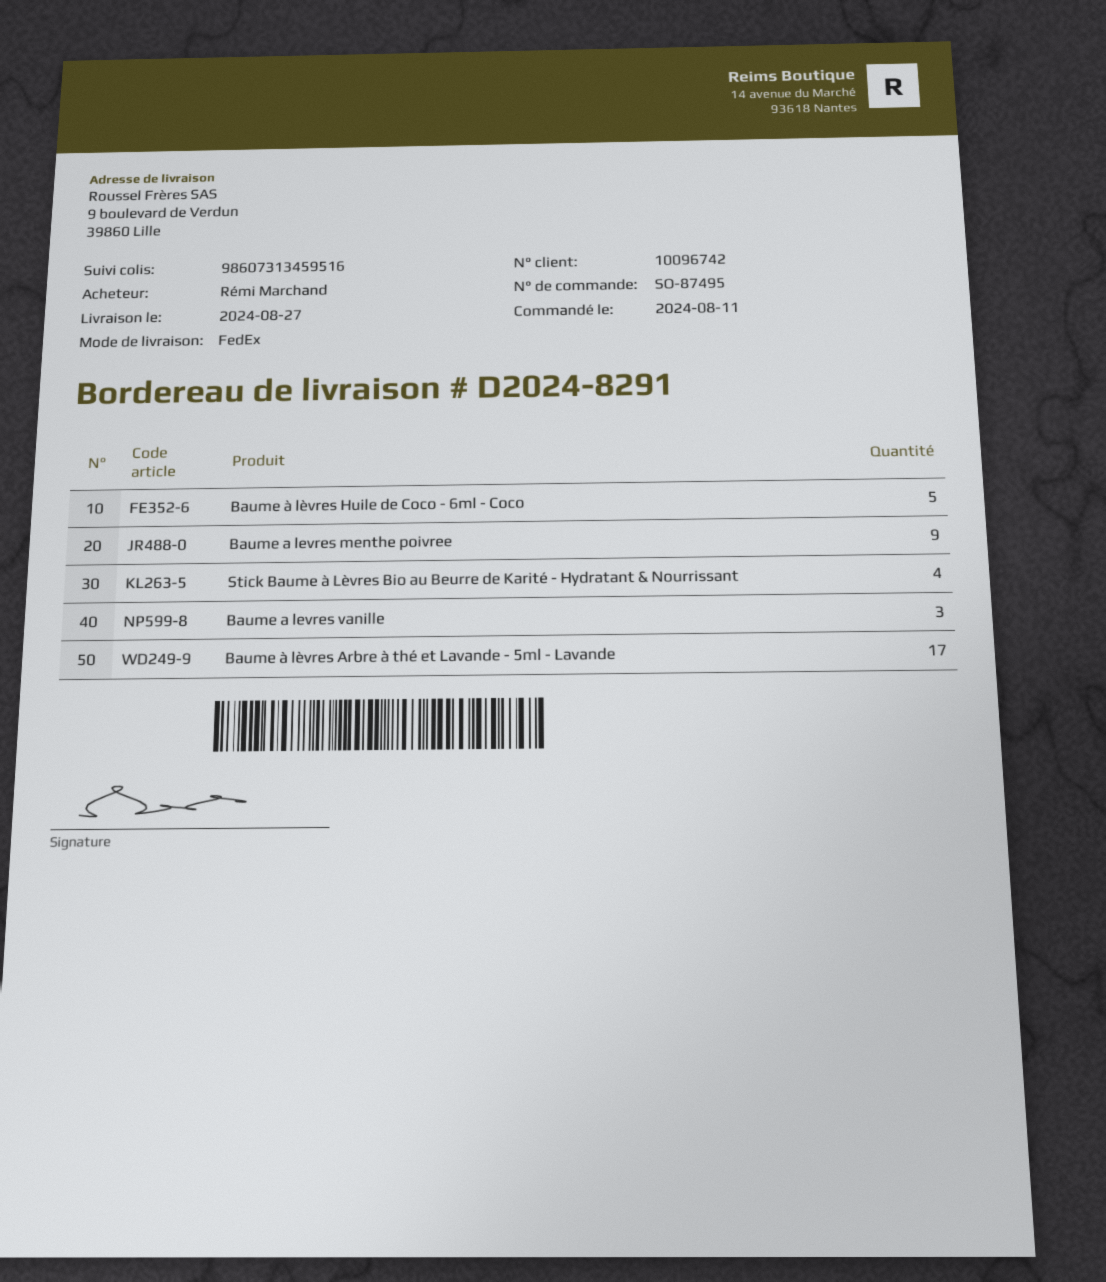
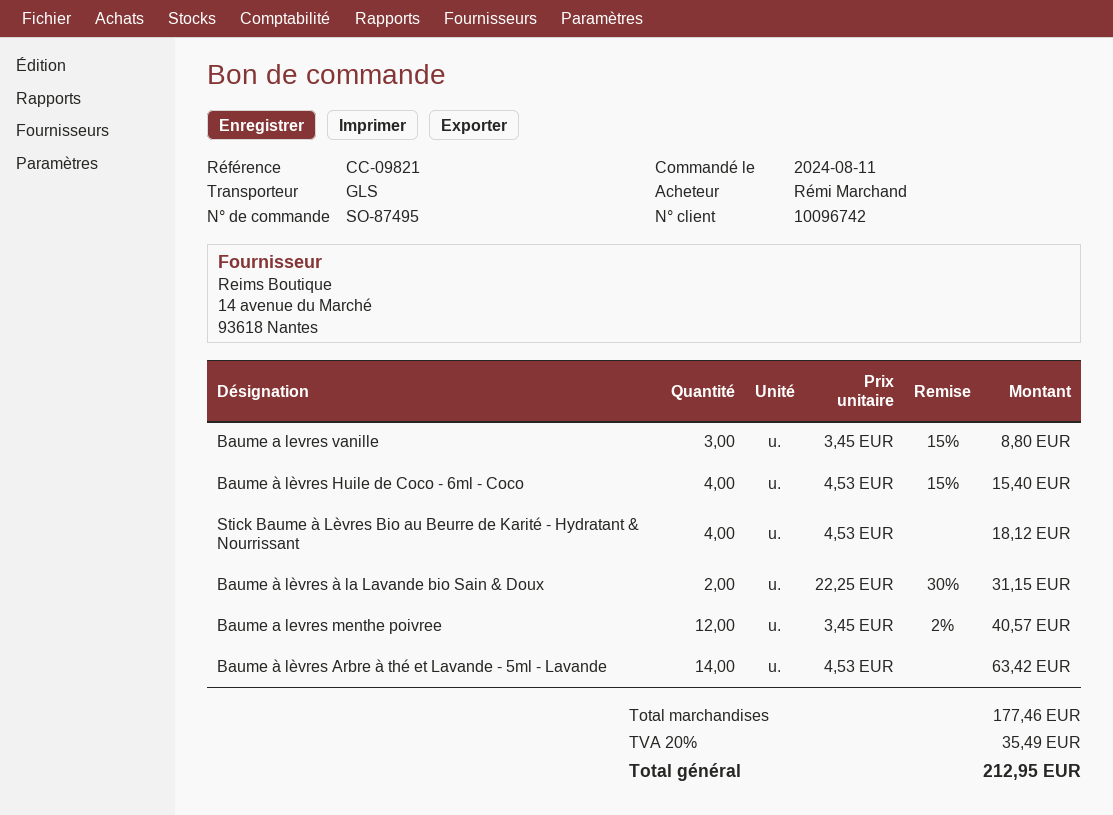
shipping method: FedEx -> GLS
Baume à lèvres Huile de Coco - 6ml - Coco: 5 -> 4
Baume a levres menthe poivree: 9 -> 12
Baume à lèvres Arbre à thé et Lavande - 5ml - Lavande: 17 -> 14
Baume à lèvres à la Lavande bio Sain & Doux: none -> 2

